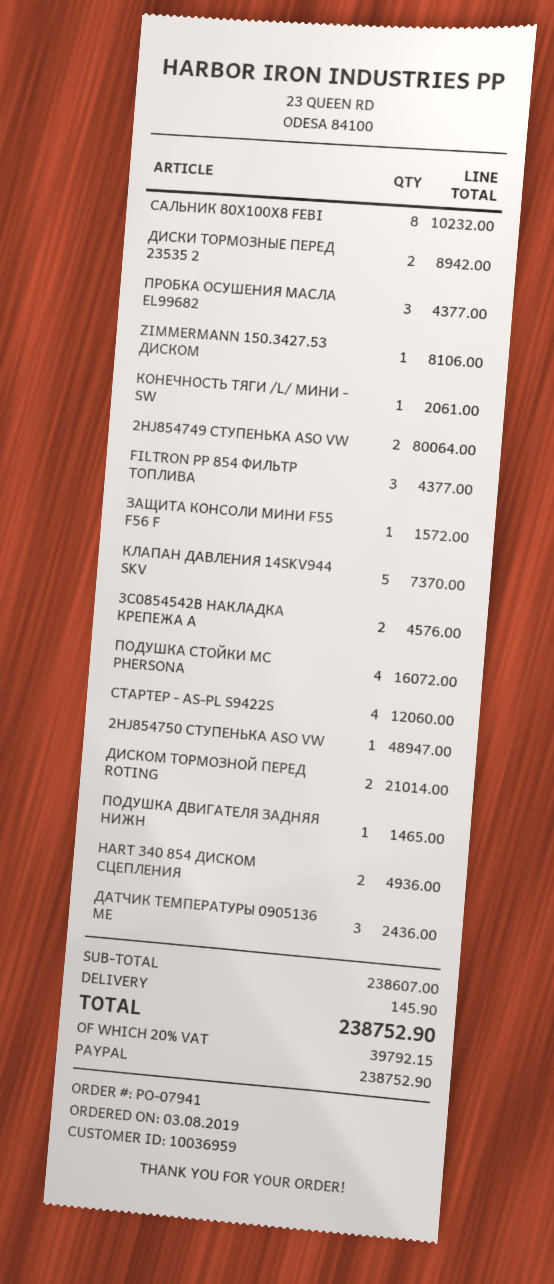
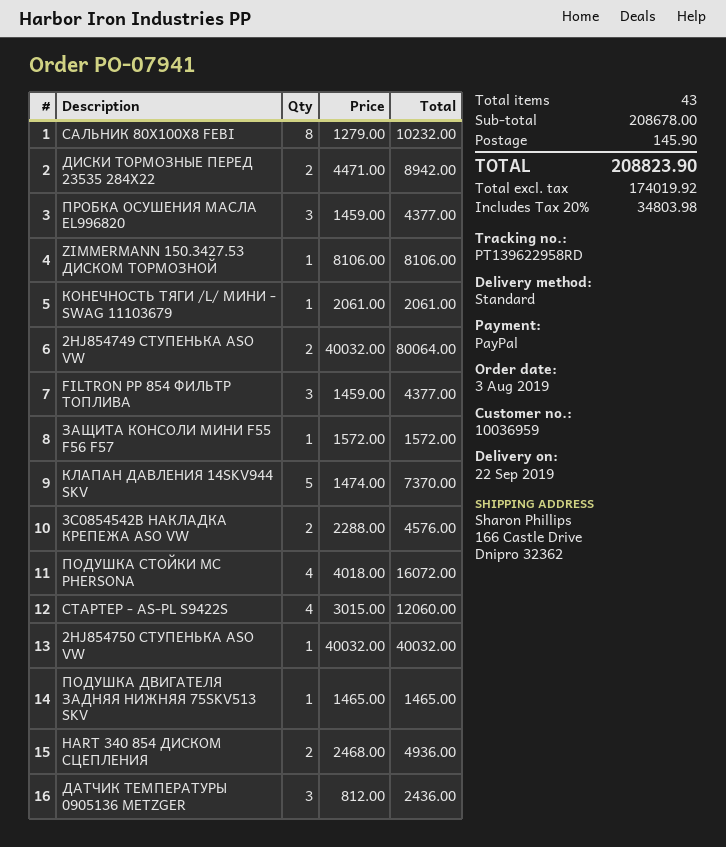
2HJ854750 СТУПЕНЬКА ASO VW: 1 for 48947.00 -> 1 for 40032.00
ДИСКОМ ТОРМОЗНОЙ ПЕРЕД ROTING: 2 for 21014.00 -> none
subtotal: 238607.00 -> 208678.00
tax: 20% = 39792.15 -> 20% = 34803.98
total: 238752.90 -> 208823.90

